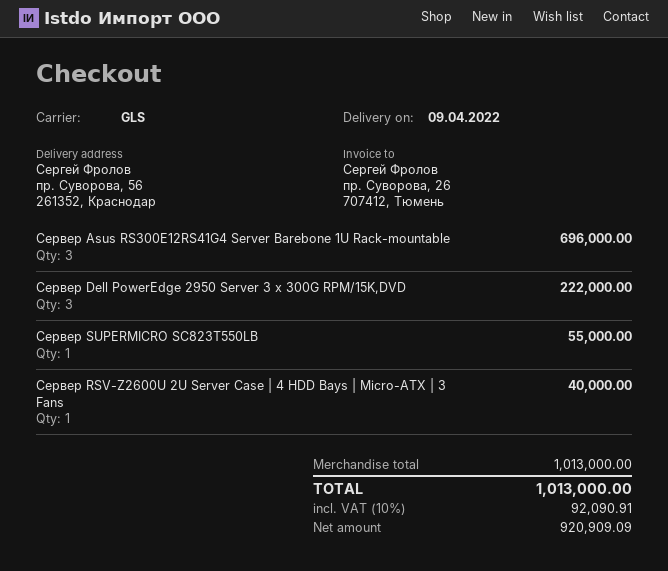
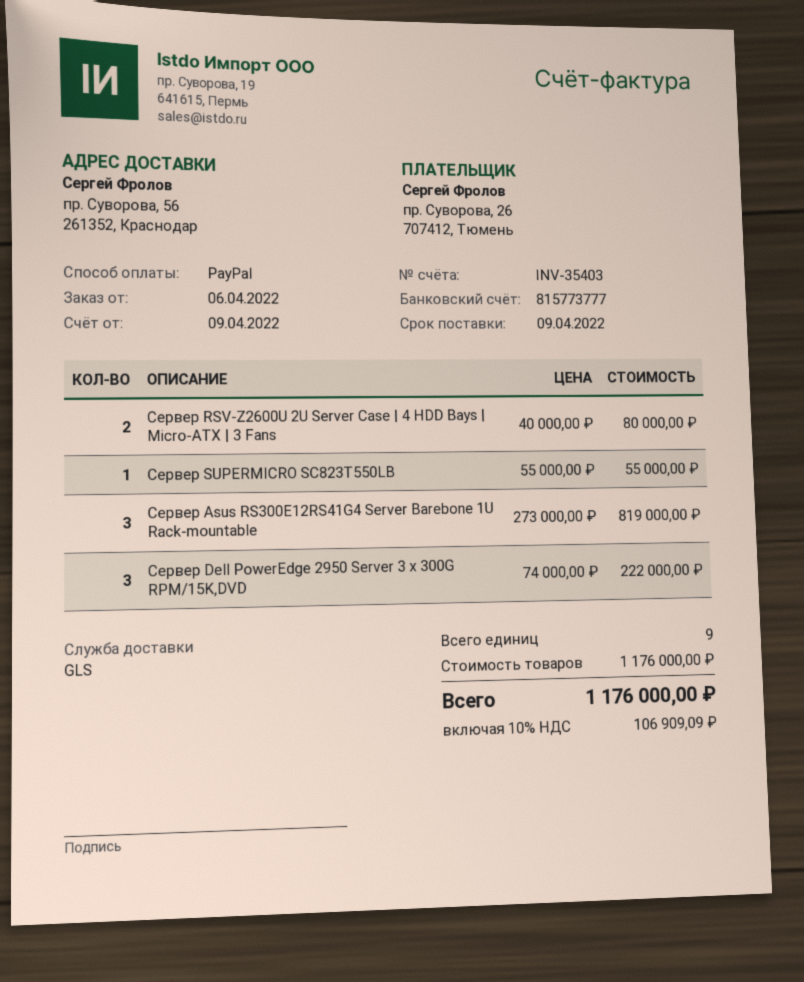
Сервер Asus RS300E12RS41G4 Server Barebone 1U Rack-mountable: 3 for 696000.00 -> 3 for 819000.00
Сервер RSV-Z2600U 2U Server Case | 4 HDD Bays | Micro-ATX | 3 Fans: 1 for 40000.00 -> 2 for 80000.00
subtotal: 1013000.00 -> 1176000.00
tax: 10% = 92090.91 -> 10% = 106909.09
total: 1013000.00 -> 1176000.00

